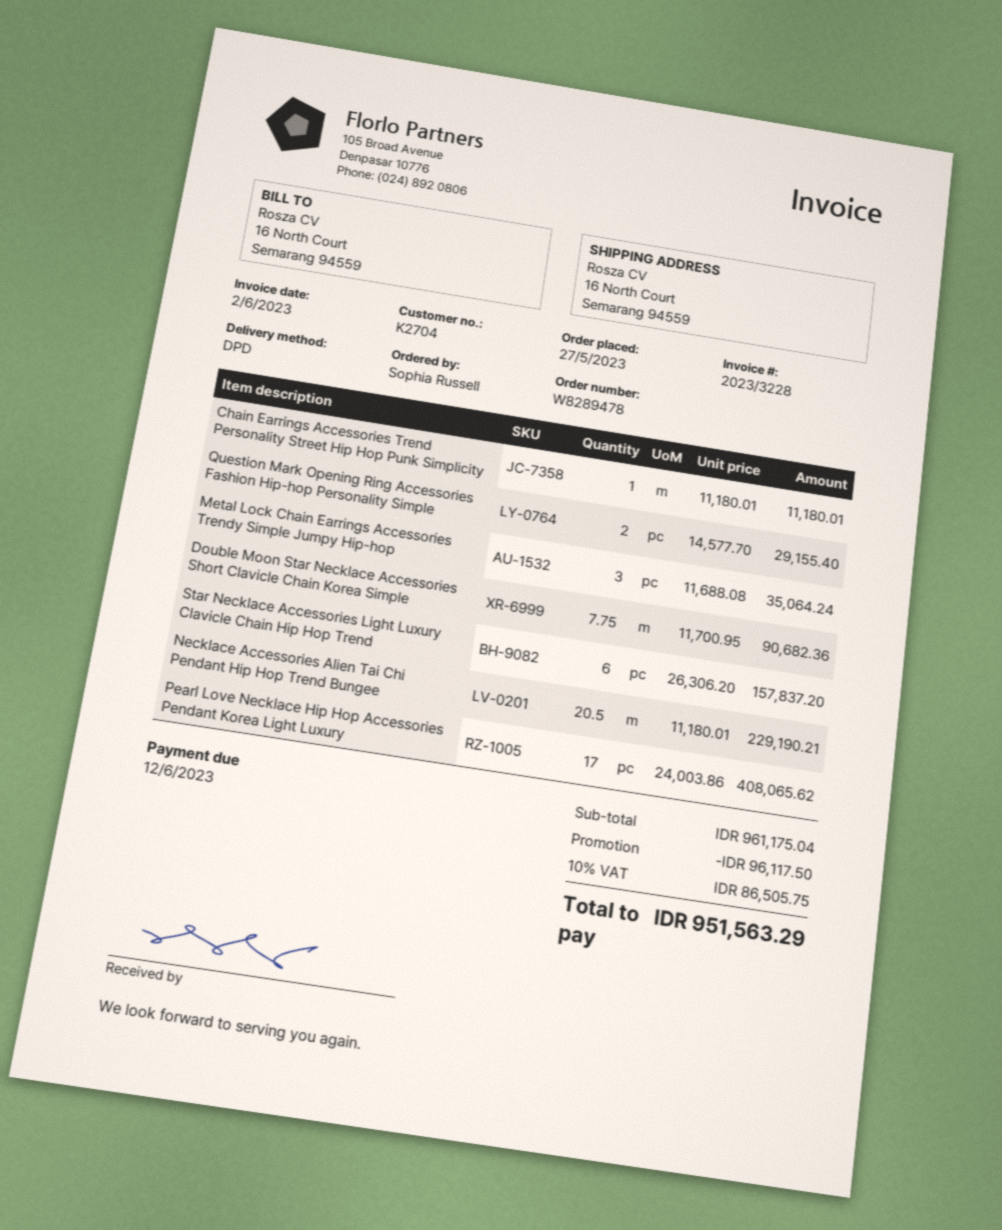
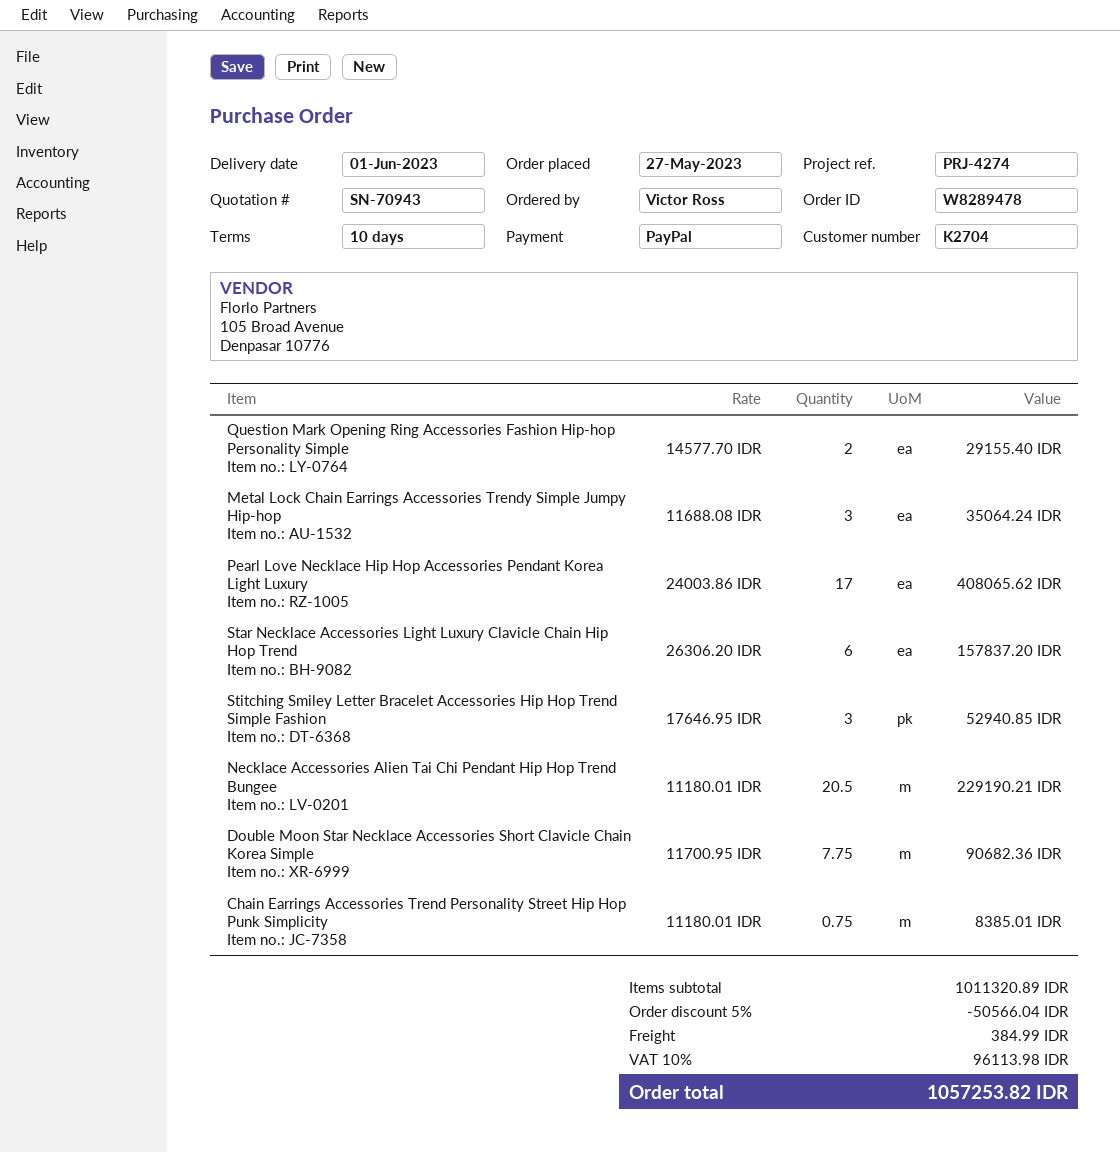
ordered by: Sophia Russell -> Victor Ross
Chain Earrings Accessories Trend Personality Street Hip Hop Punk Simplicity: 1 x 11180.01 = 11180.01 -> 0.75 x 11180.01 = 8385.01
Stitching Smiley Letter Bracelet Accessories Hip Hop Trend Simple Fashion: none -> 3 x 17646.95 = 52940.85
subtotal: 961175.04 -> 1011320.89
discount: 96117.50 -> 50566.04
shipping: none -> 384.99
tax: 10% = 86505.75 -> 10% = 96113.98
total: 951563.29 -> 1057253.82

